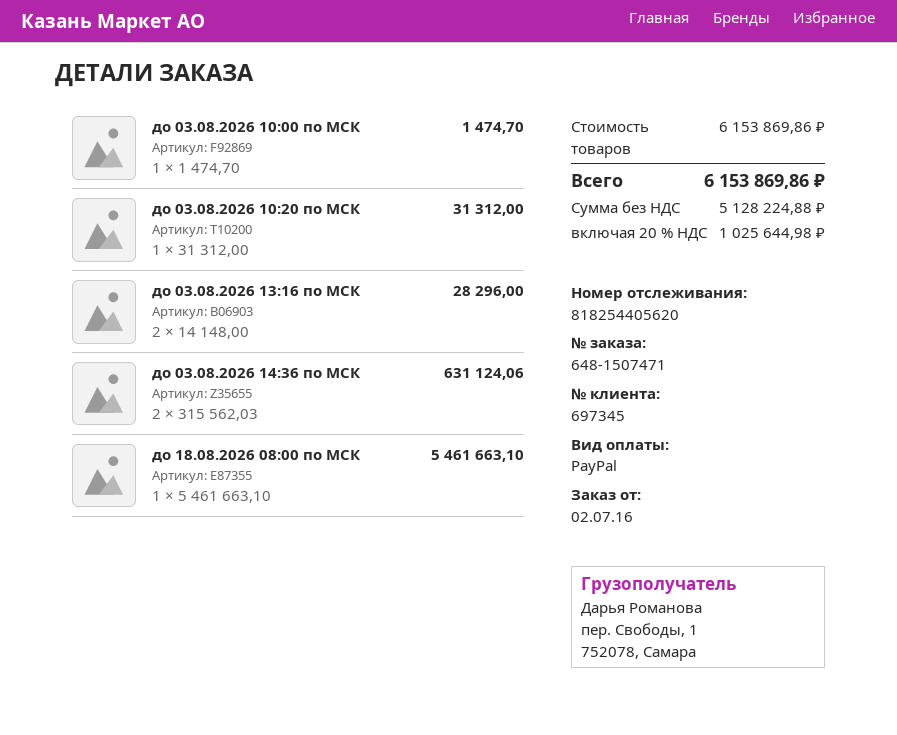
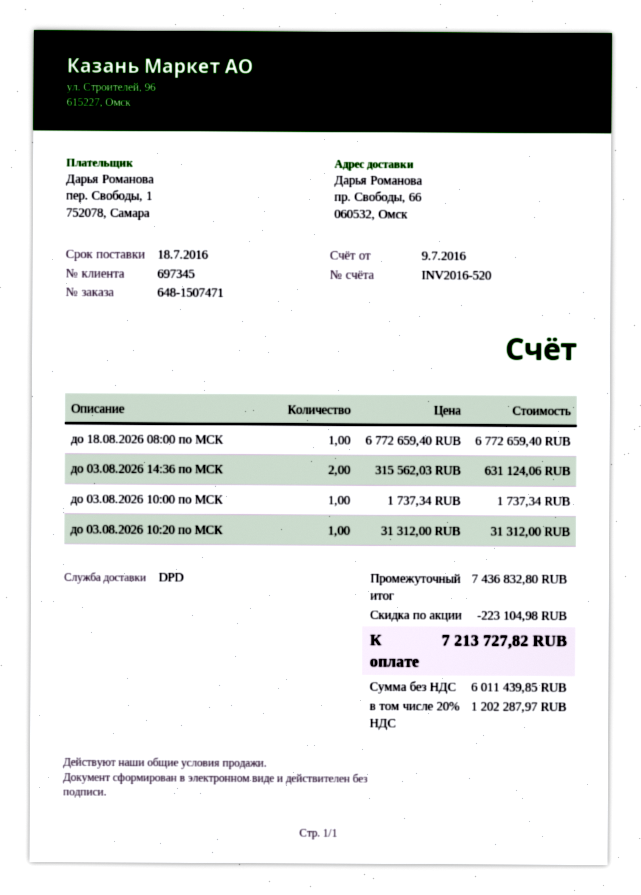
ship to: пер. Свободы, 1, 752078, Самара -> пр. Свободы, 66, 060532, Омск
до 03.08.2026 10:00 по МСК: 1 x 1474.70 = 1474.70 -> 1 x 1737.34 = 1737.34
до 03.08.2026 13:16 по МСК: 2 x 14148.00 = 28296.00 -> none
до 18.08.2026 08:00 по МСК: 1 x 5461663.10 = 5461663.10 -> 1 x 6772659.40 = 6772659.40
subtotal: 6153869.86 -> 7436832.80
discount: none -> 223104.98
net: 5128224.88 -> 6011439.85
tax: 20% = 1025644.98 -> 20% = 1202287.97
total: 6153869.86 -> 7213727.82

